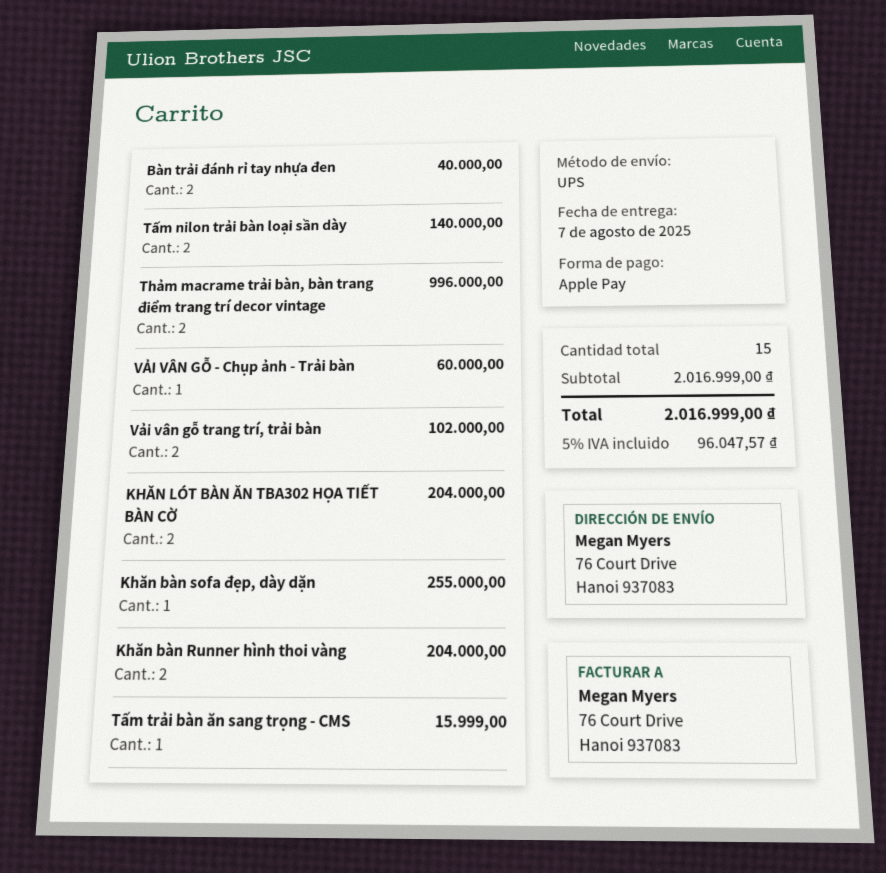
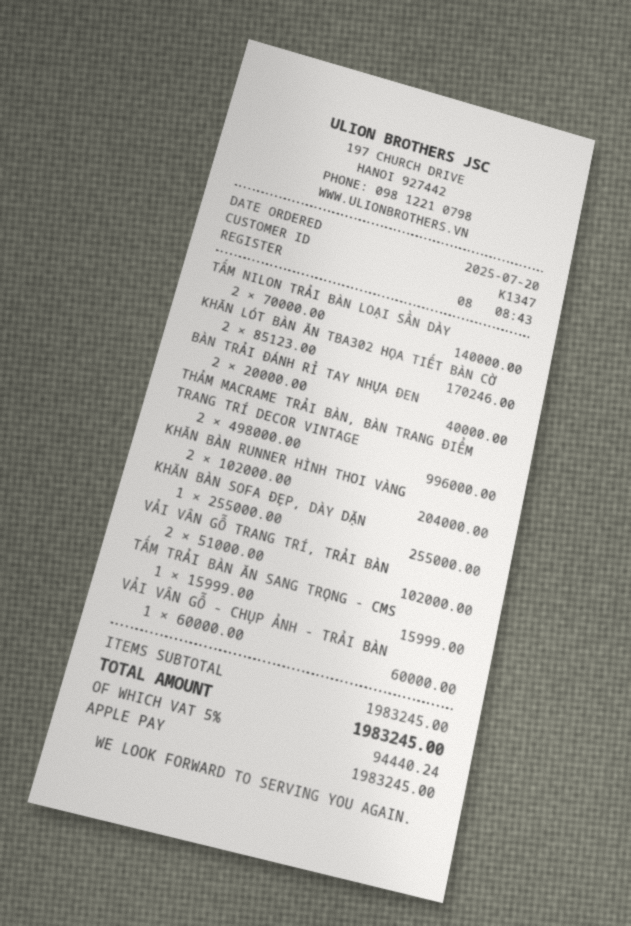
KHĂN LÓT BÀN ĂN TBA302 HỌA TIẾT BÀN CỜ: 2 for 204000.00 -> 2 for 170246.00
subtotal: 2016999.00 -> 1983245.00
tax: 5% = 96047.57 -> 5% = 94440.24
total: 2016999.00 -> 1983245.00

